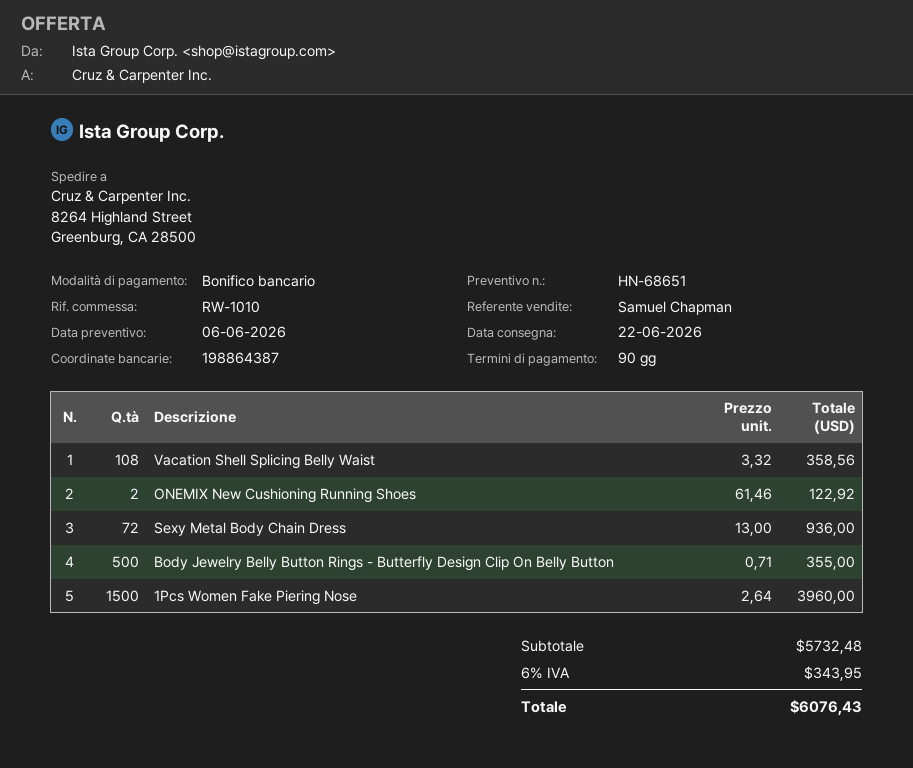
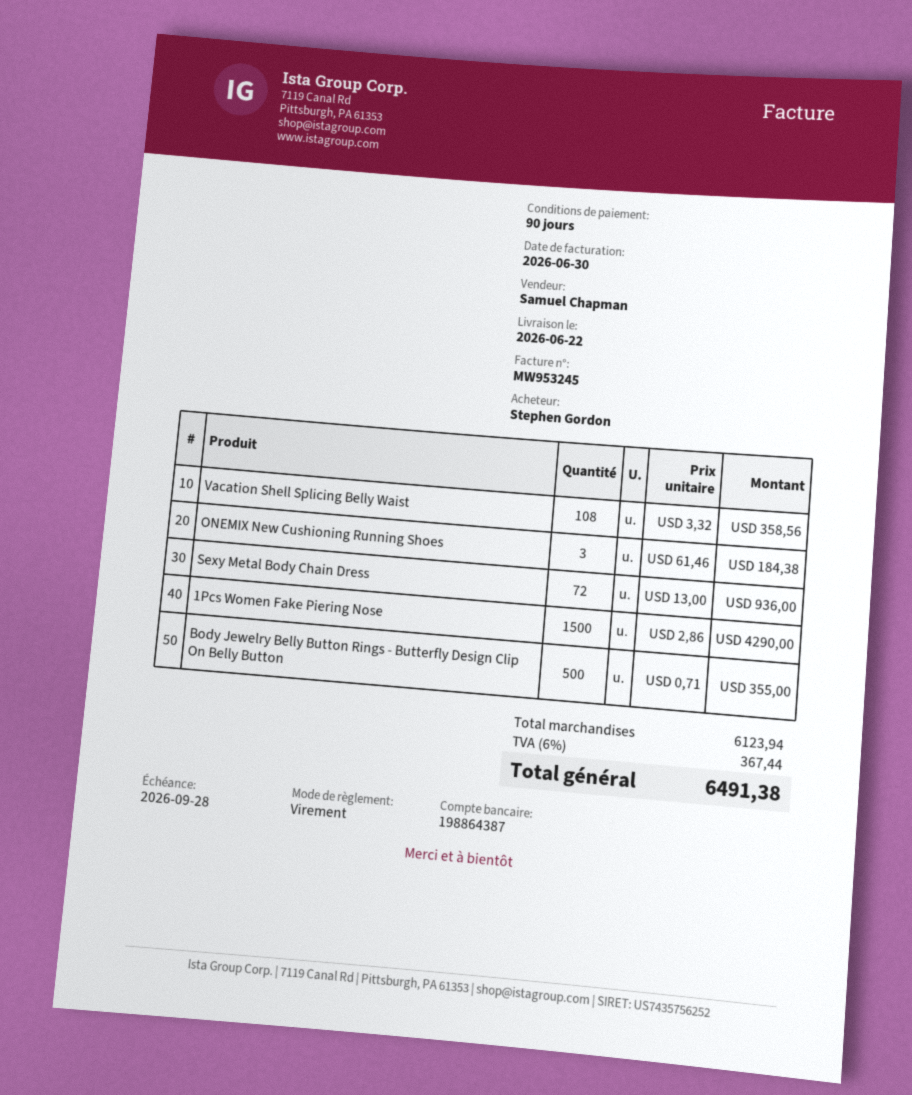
ONEMIX New Cushioning Running Shoes: 2 x 61.46 = 122.92 -> 3 x 61.46 = 184.38
1Pcs Women Fake Piering Nose: 1500 x 2.64 = 3960.00 -> 1500 x 2.86 = 4290.00
subtotal: 5732.48 -> 6123.94
tax: 6% = 343.95 -> 6% = 367.44
total: 6076.43 -> 6491.38

